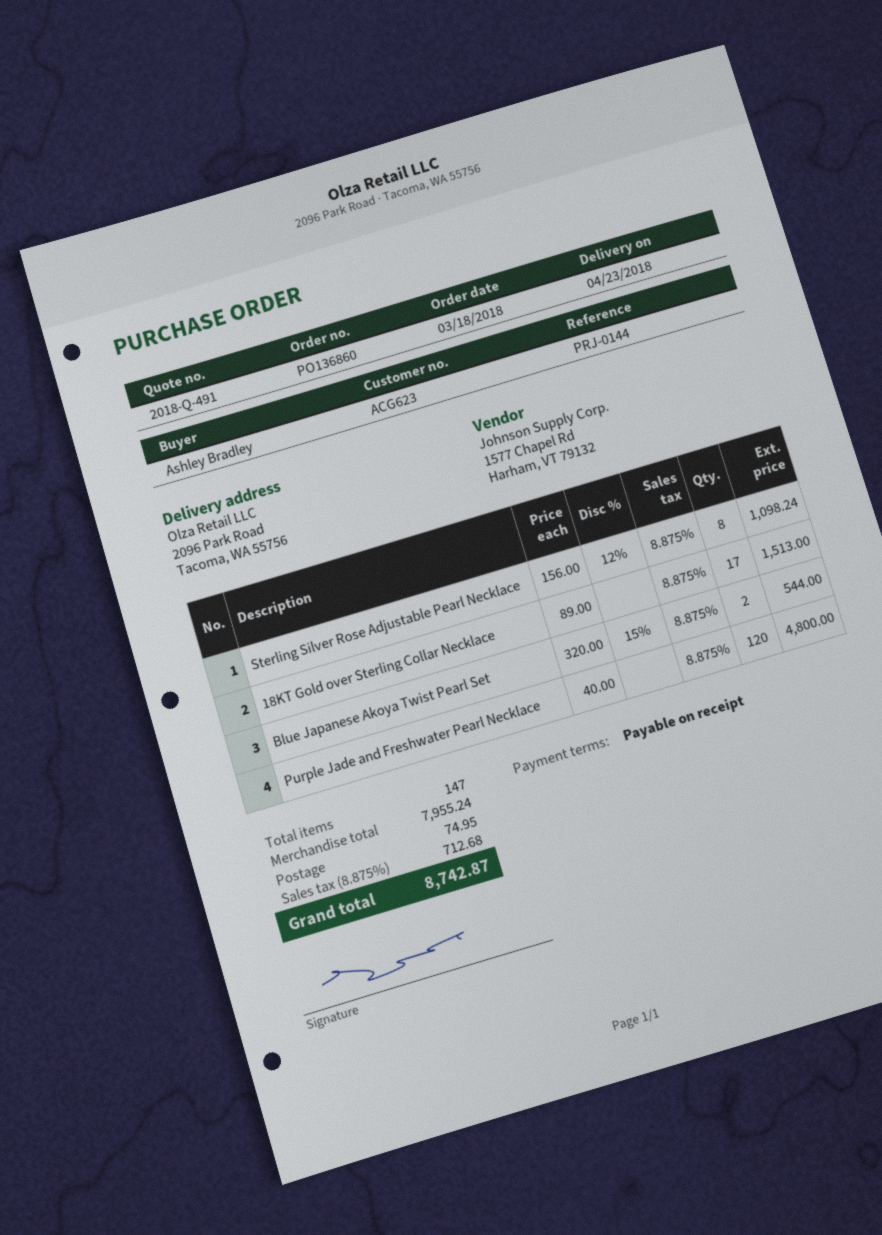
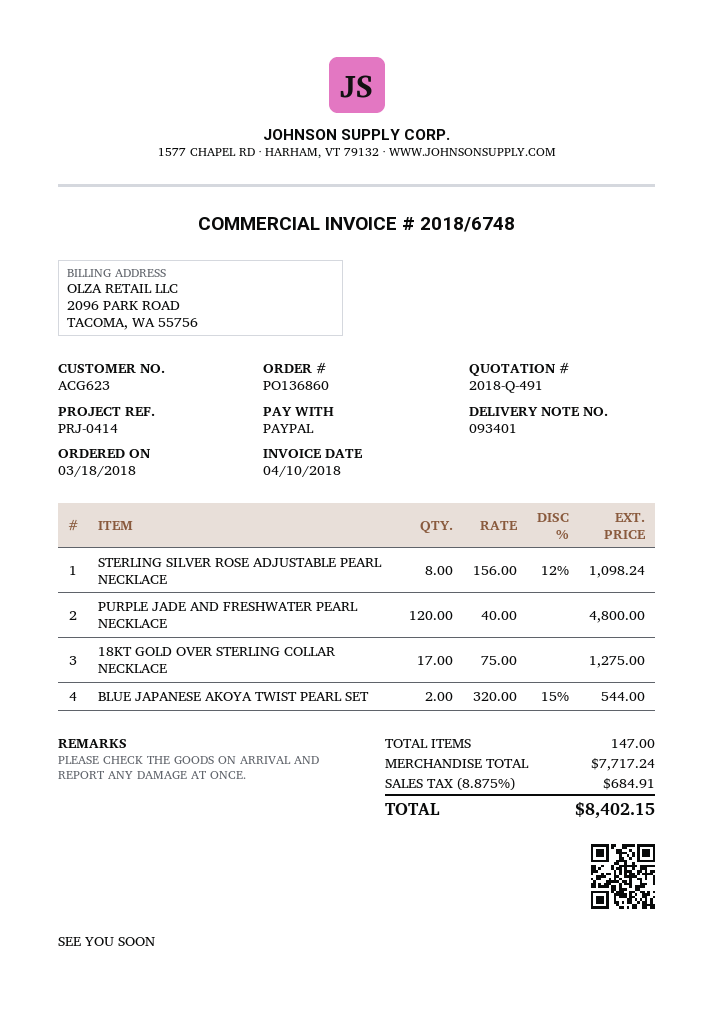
reference: PRJ-0144 -> PRJ-0414
18KT Gold over Sterling Collar Necklace: 17 x 89.00 = 1513.00 -> 17 x 75.00 = 1275.00
subtotal: 7955.24 -> 7717.24
shipping: 74.95 -> none
tax: 8.875% = 712.68 -> 8.875% = 684.91
total: 8742.87 -> 8402.15

